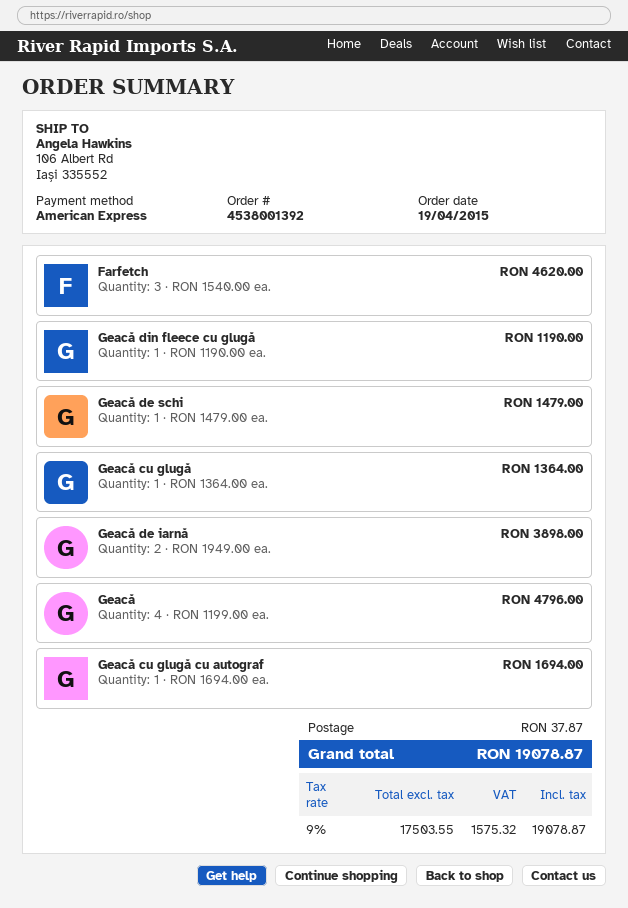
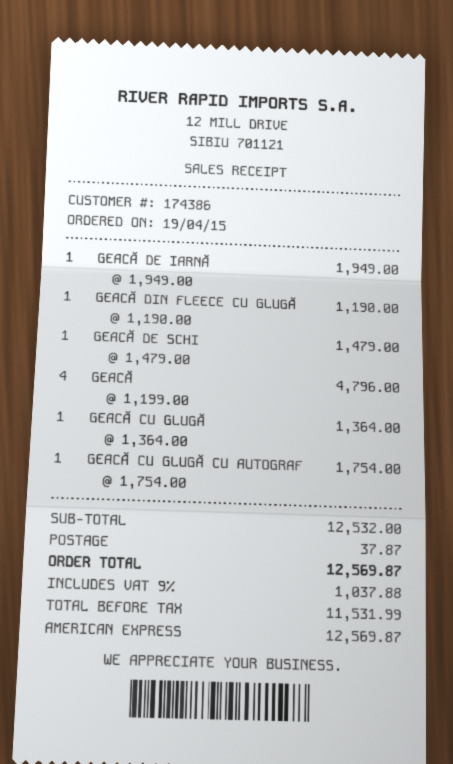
Farfetch: 3 x 1540.00 = 4620.00 -> none
Geacă de iarnă: 2 x 1949.00 = 3898.00 -> 1 x 1949.00 = 1949.00
Geacă cu glugă cu autograf: 1 x 1694.00 = 1694.00 -> 1 x 1754.00 = 1754.00
net: 17503.55 -> 11531.99
tax: 9% = 1575.32 -> 9% = 1037.88
total: 19078.87 -> 12569.87

